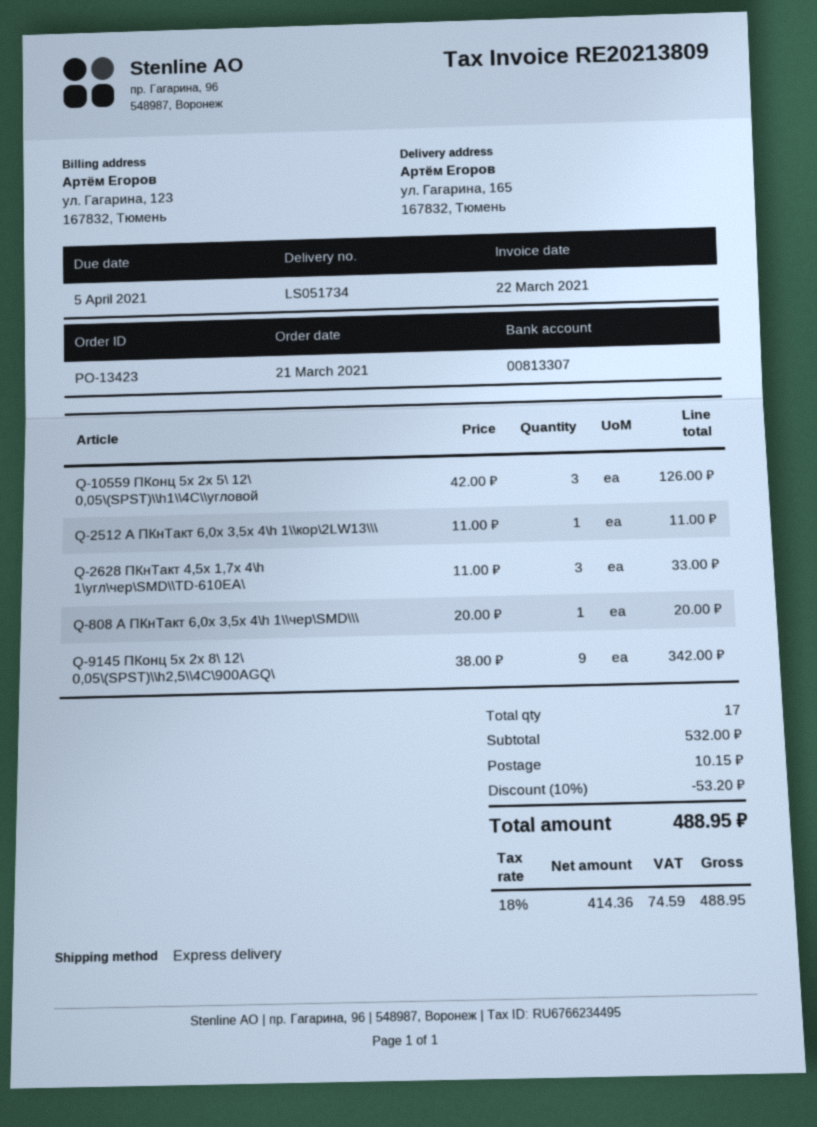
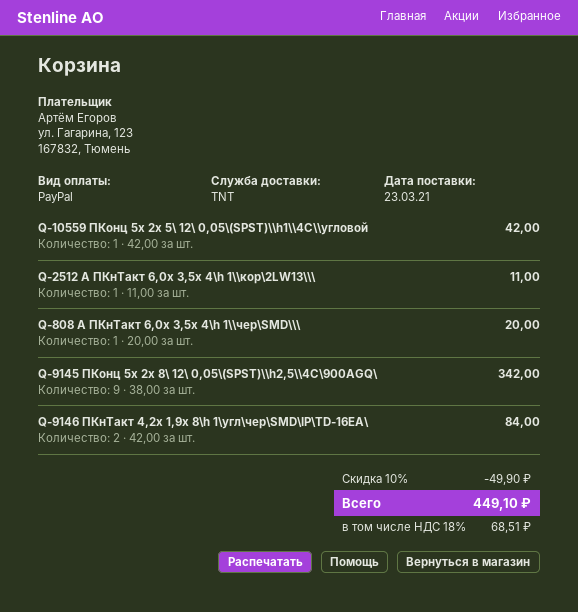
shipping method: express -> TNT
Q-10559 ПКонц 5x 2x 5\ 12\ 0,05\(SPST)\\h1\\4C\\угловой: 3 x 42.00 = 126.00 -> 1 x 42.00 = 42.00
Q-2628 ПКнТакт 4,5x 1,7x 4\h 1\угл\чер\SMD\\TD-610EA\: 3 x 11.00 = 33.00 -> none
Q-9146 ПКнТакт 4,2x 1,9x 8\h 1\угл\чер\SMD\IP\TD-16EA\: none -> 2 x 42.00 = 84.00
discount: 10% = 53.20 -> 10% = 49.90
shipping: 10.15 -> none
tax: 18% = 74.59 -> 18% = 68.51
total: 488.95 -> 449.10

